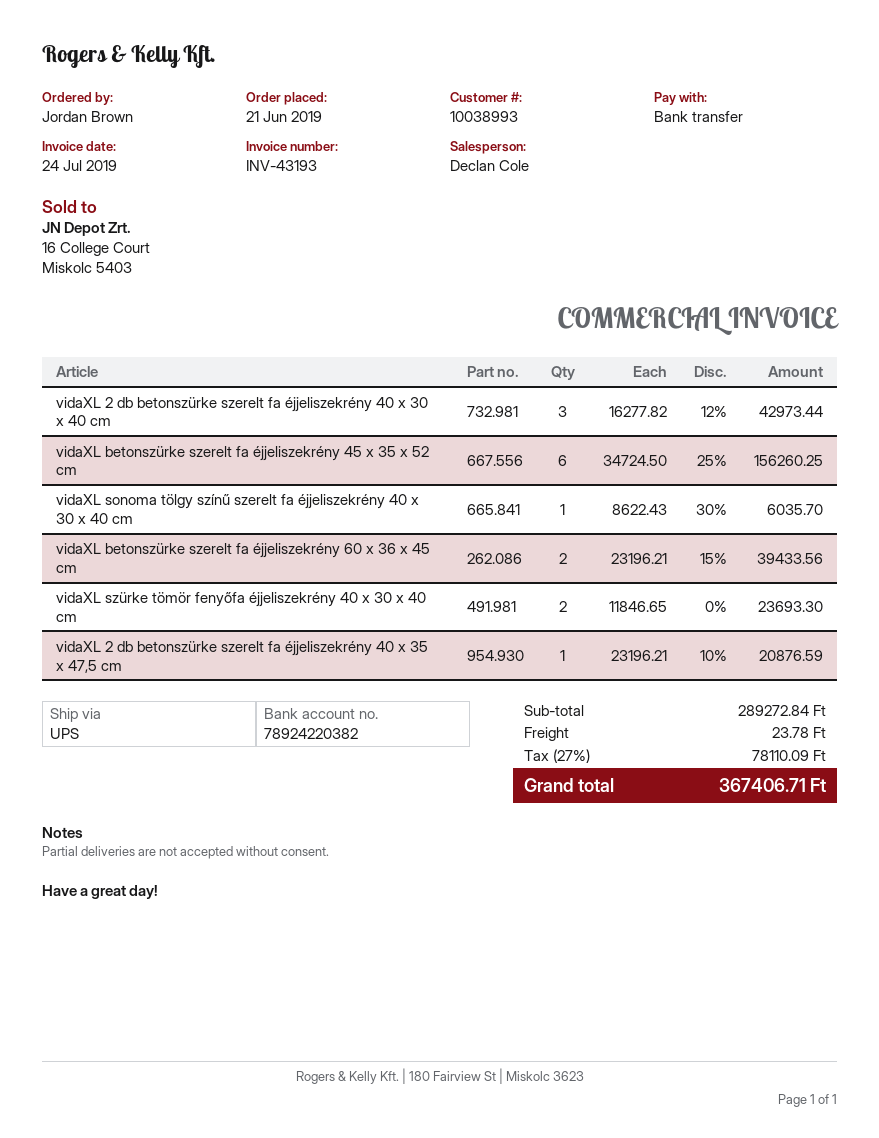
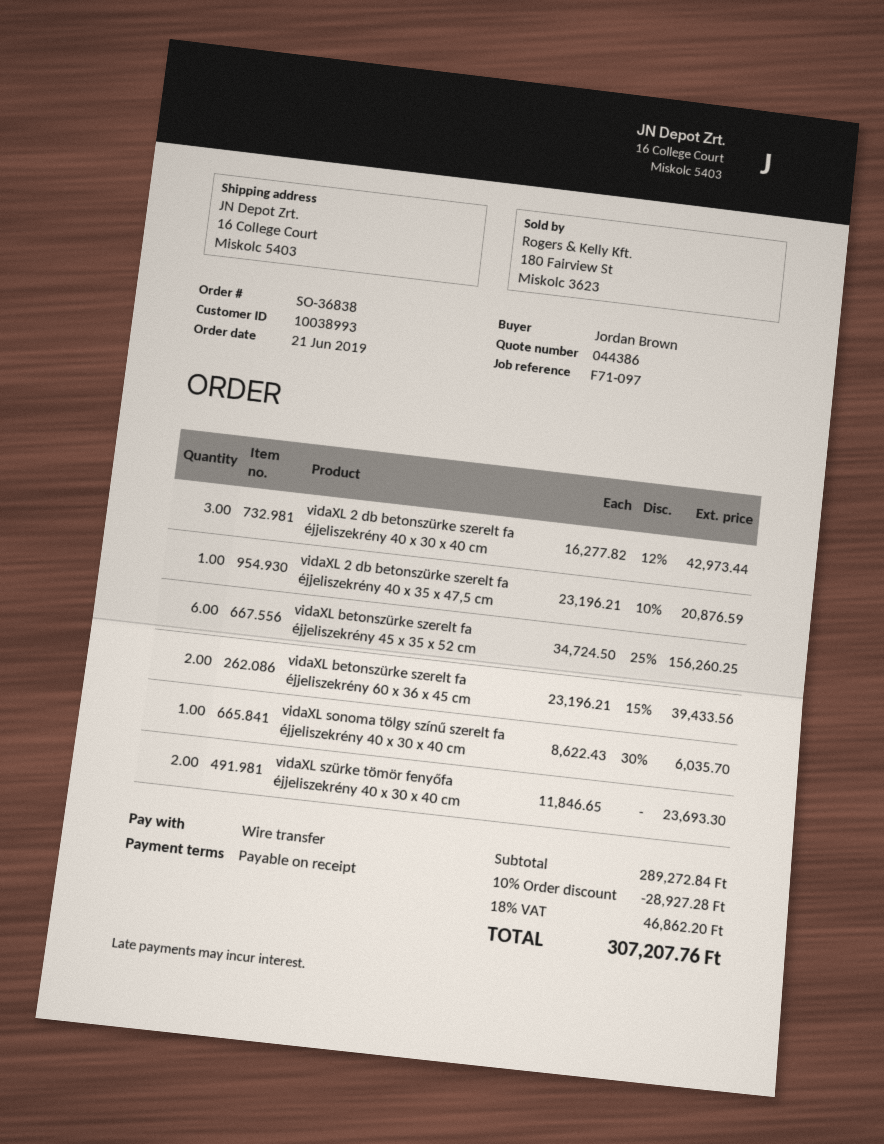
discount: none -> 10% = 28927.28
shipping: 23.78 -> none
tax: 27% = 78110.09 -> 18% = 46862.20
total: 367406.71 -> 307207.76

